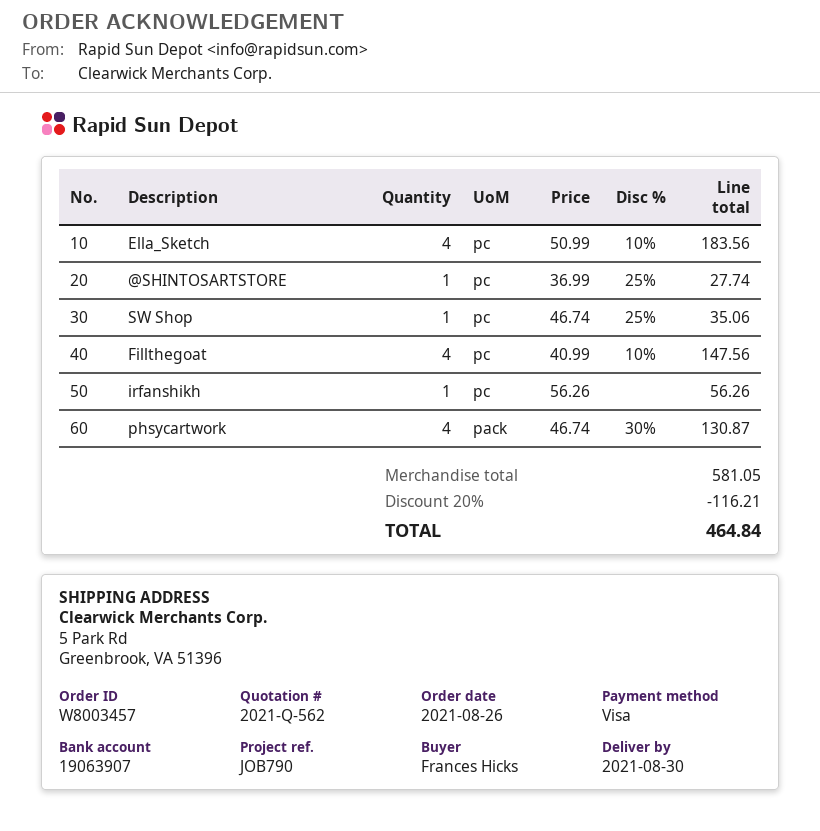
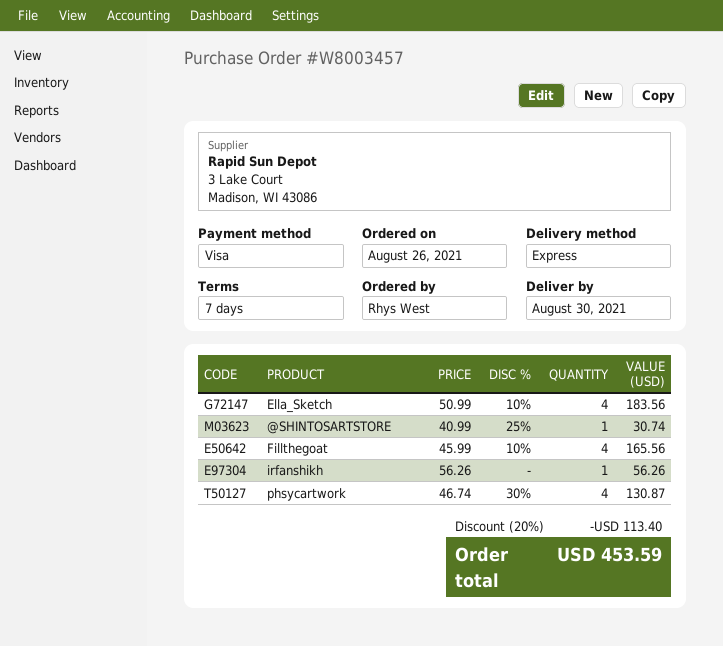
ordered by: Frances Hicks -> Rhys West
@SHINTOSARTSTORE: 1 x 36.99 - 25% = 27.74 -> 1 x 40.99 - 25% = 30.74
SW Shop: 1 x 46.74 - 25% = 35.06 -> none
Fillthegoat: 4 x 40.99 - 10% = 147.56 -> 4 x 45.99 - 10% = 165.56
discount: 20% = 116.21 -> 20% = 113.40
total: 464.84 -> 453.59

